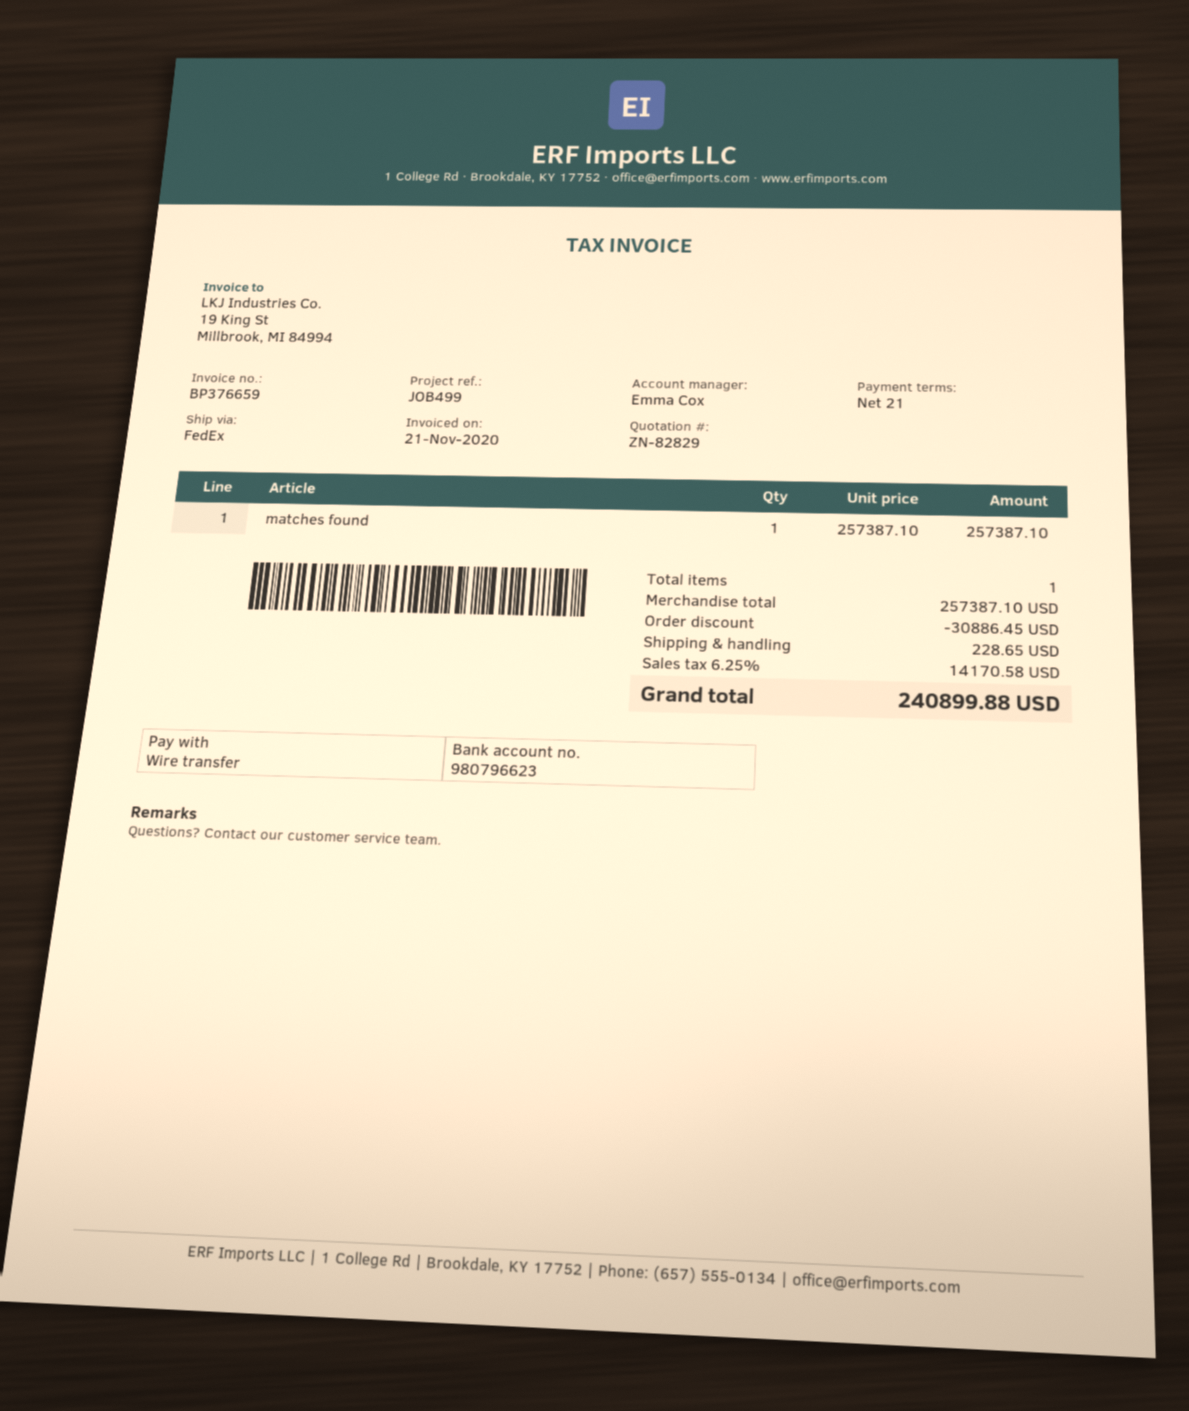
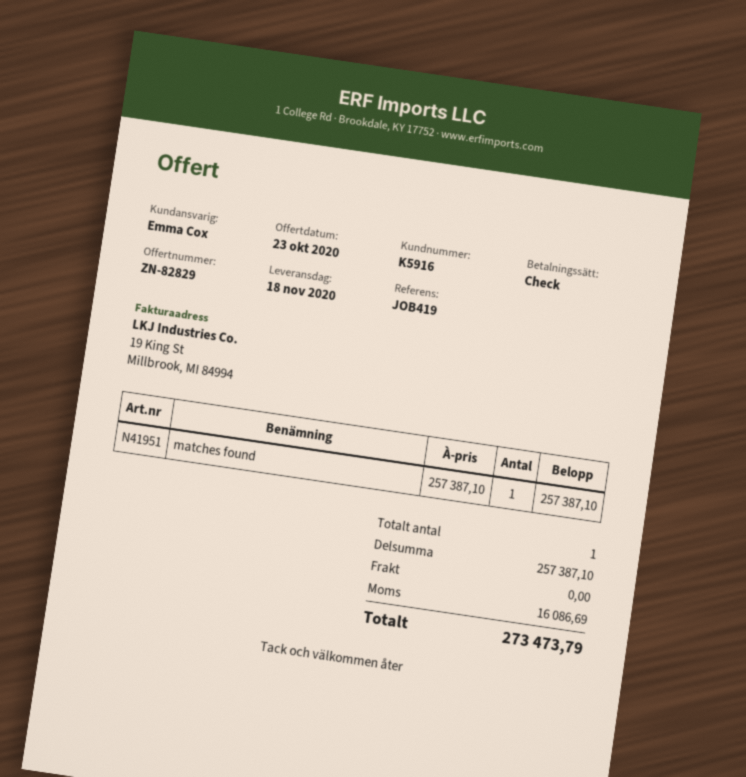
reference: JOB499 -> JOB419
payment method: bank transfer -> cheque
discount: 30886.45 -> none
shipping: 228.65 -> 0.00
tax: 14170.58 -> 16086.69
total: 240899.88 -> 273473.79

